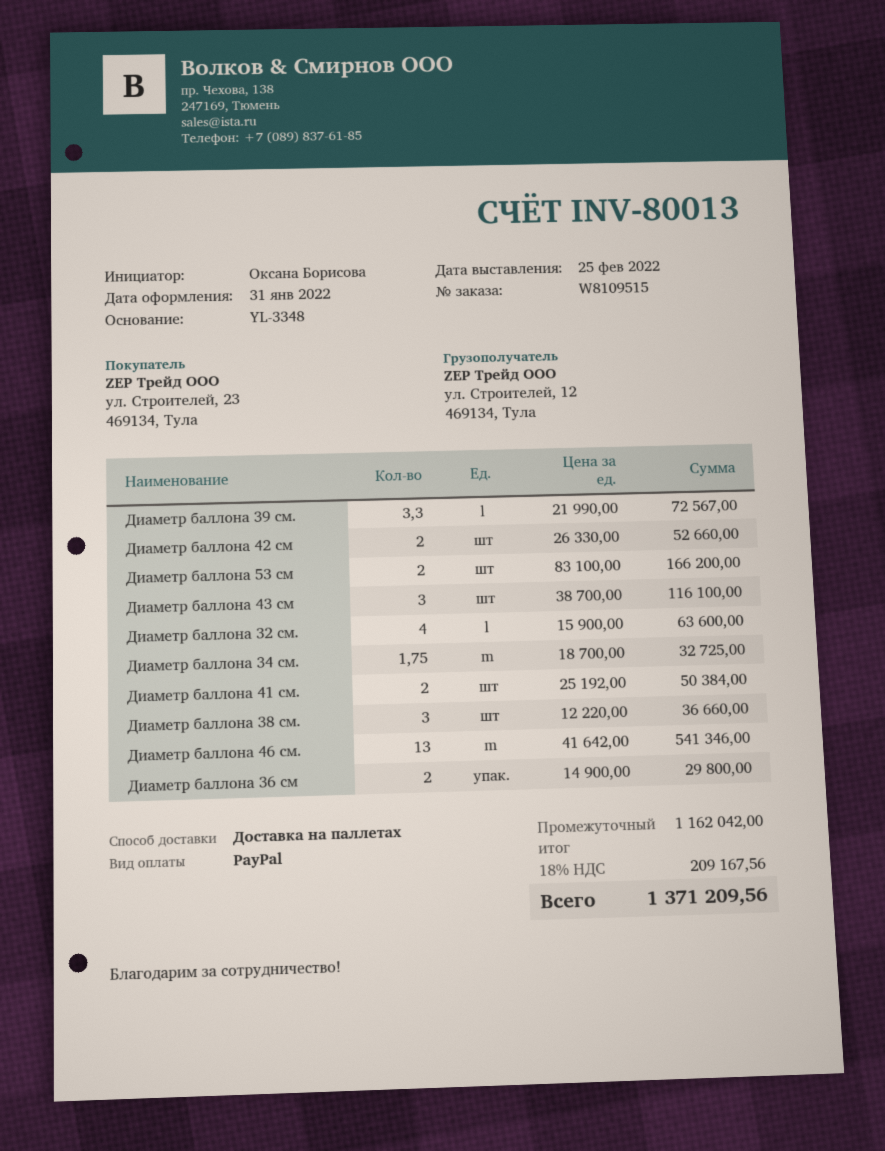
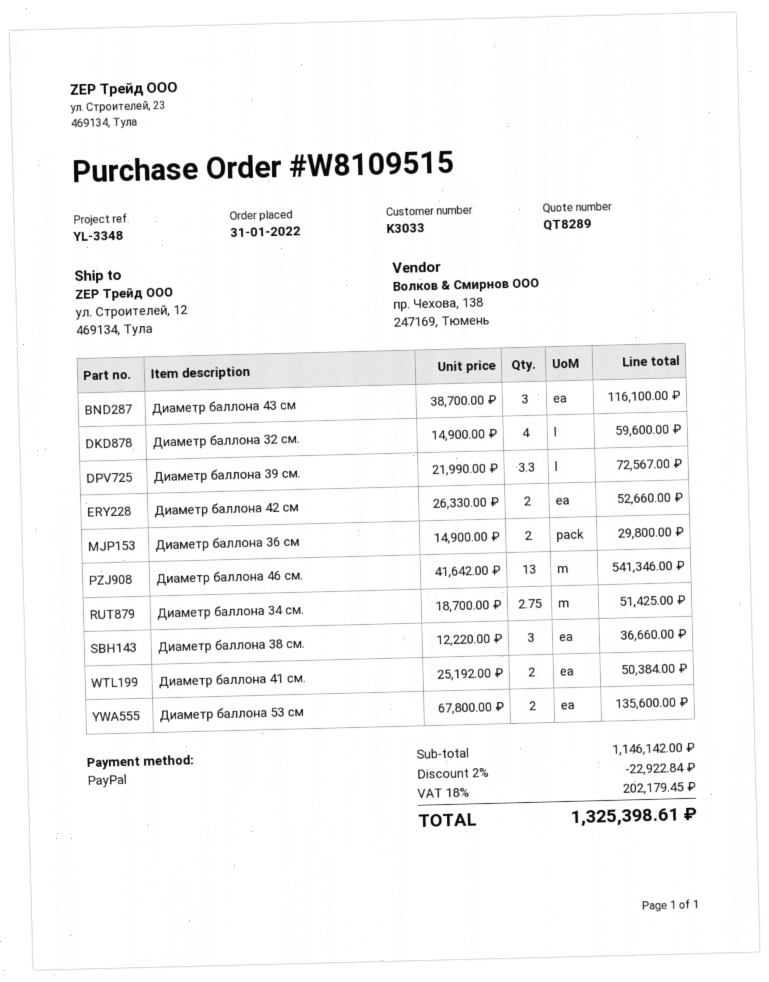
Диаметр баллона 53 см: 2 x 83100.00 = 166200.00 -> 2 x 67800.00 = 135600.00
Диаметр баллона 32 см.: 4 x 15900.00 = 63600.00 -> 4 x 14900.00 = 59600.00
Диаметр баллона 34 см.: 1.75 x 18700.00 = 32725.00 -> 2.75 x 18700.00 = 51425.00
subtotal: 1162042.00 -> 1146142.00
discount: none -> 2% = 22922.84
tax: 18% = 209167.56 -> 18% = 202179.45
total: 1371209.56 -> 1325398.61

